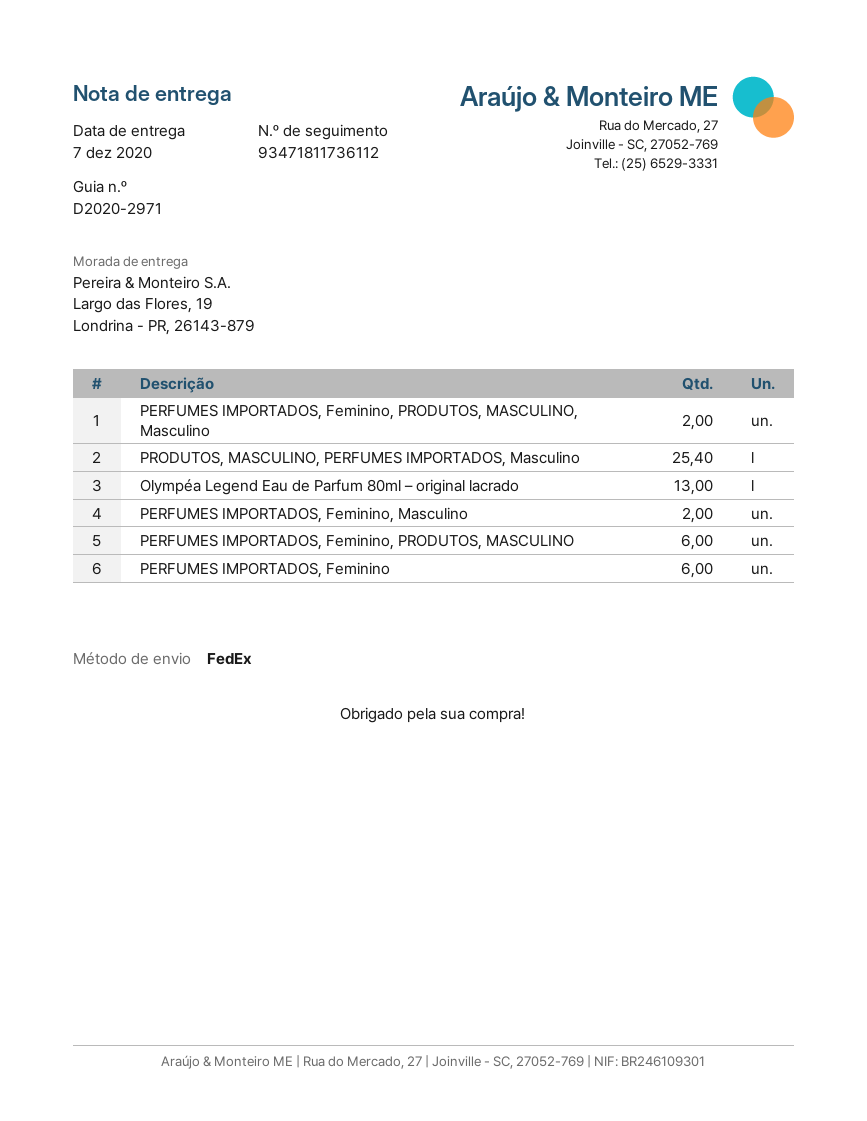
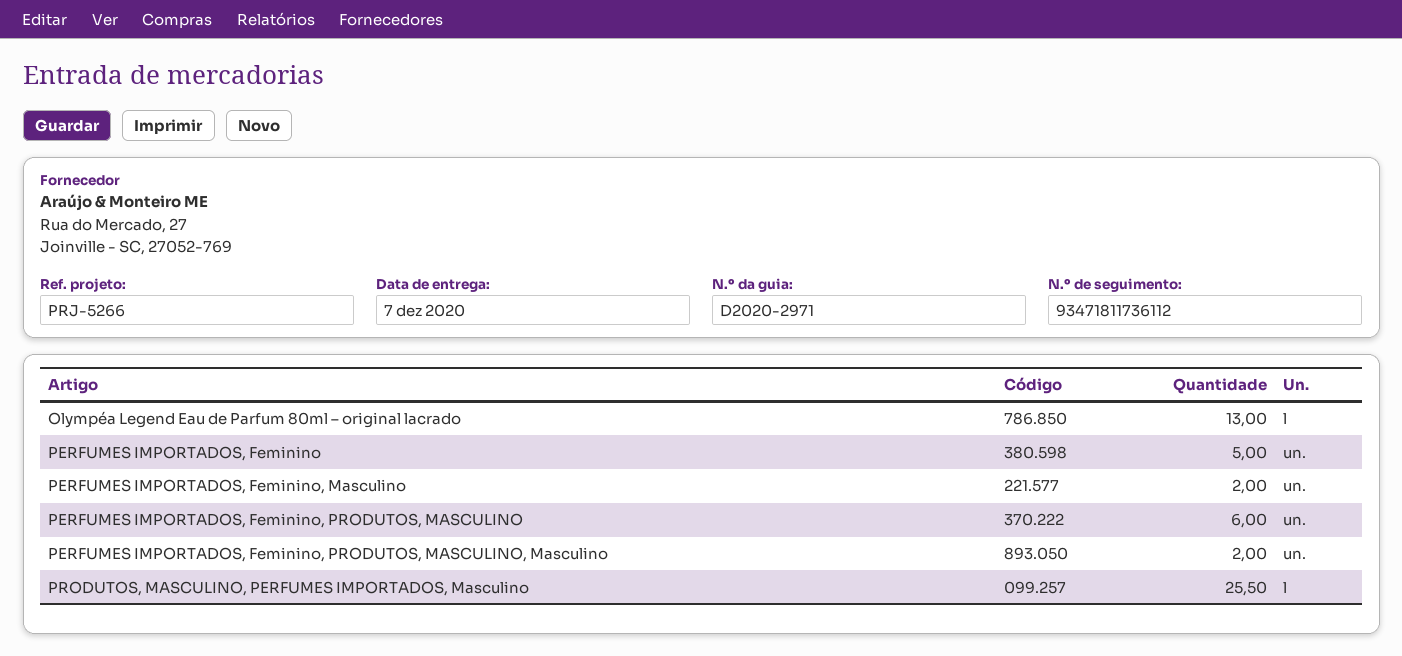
PRODUTOS, MASCULINO, PERFUMES IMPORTADOS, Masculino: 25.4 -> 25.5
PERFUMES IMPORTADOS, Feminino: 6 -> 5

